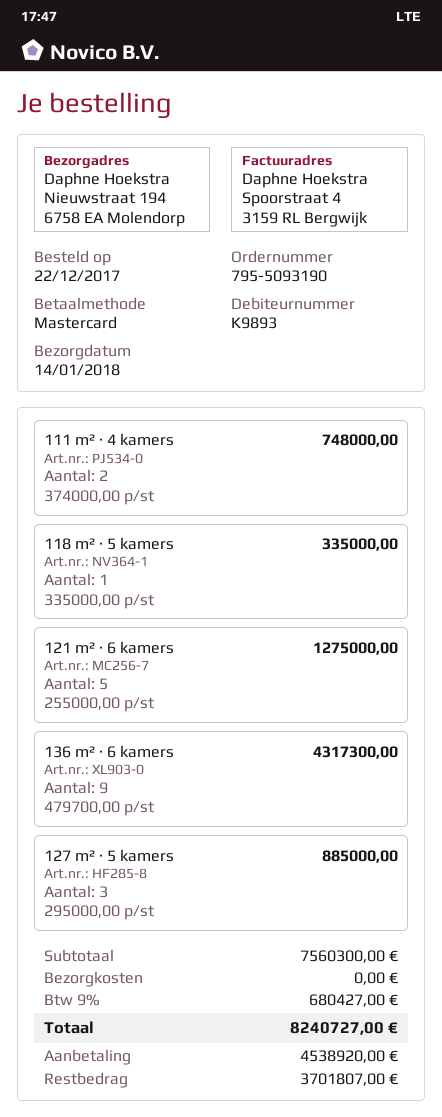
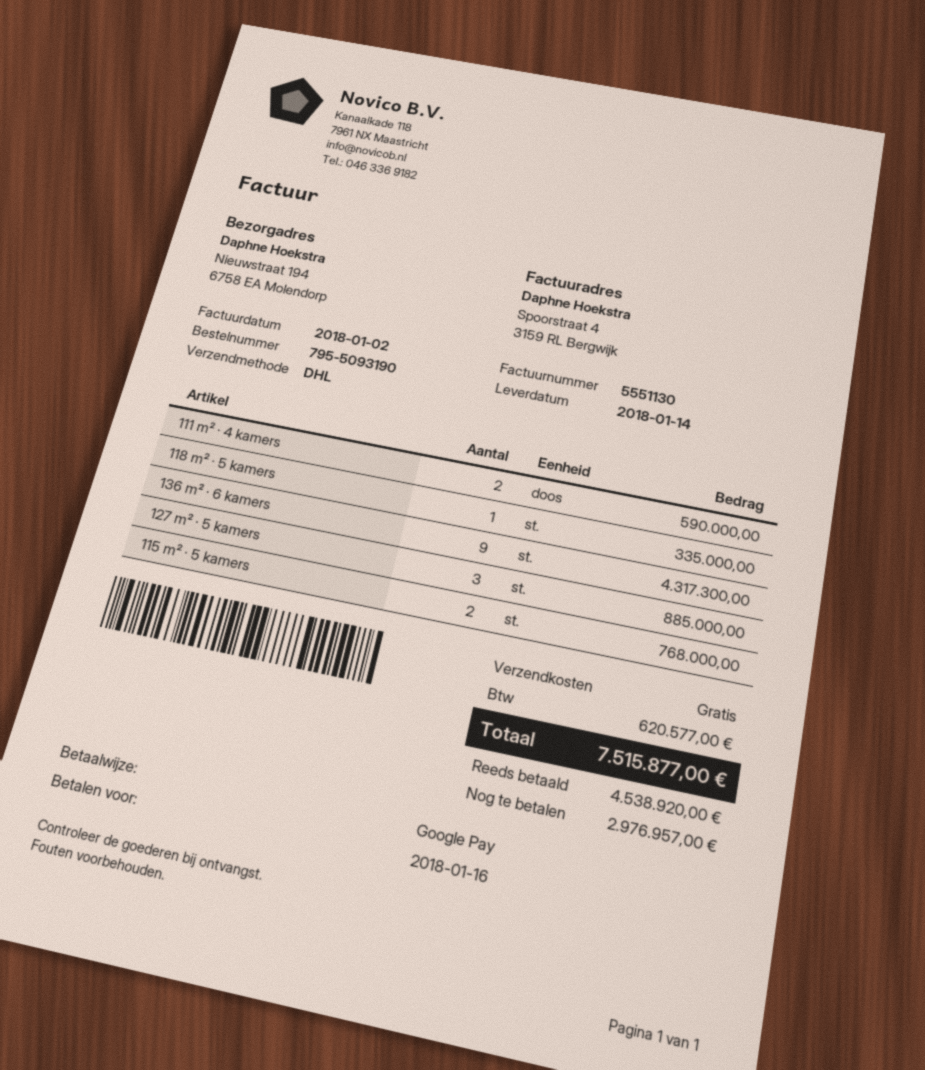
payment method: Mastercard -> Google Pay
111 m² · 4 kamers: 2 for 748000.00 -> 2 for 590000.00
121 m² · 6 kamers: 5 for 1275000.00 -> none
115 m² · 5 kamers: none -> 2 for 768000.00
tax: 680427.00 -> 620577.00
total: 8240727.00 -> 7515877.00
balance: 3701807.00 -> 2976957.00

